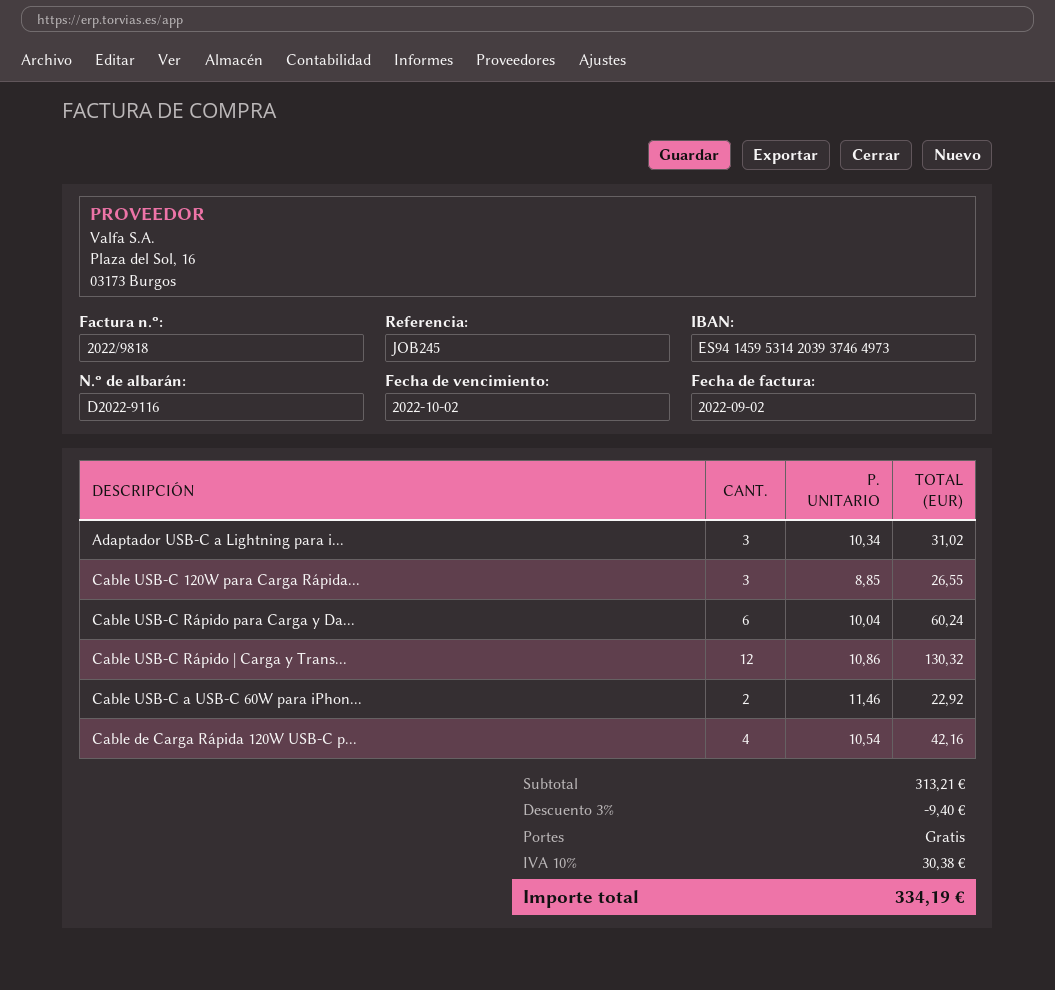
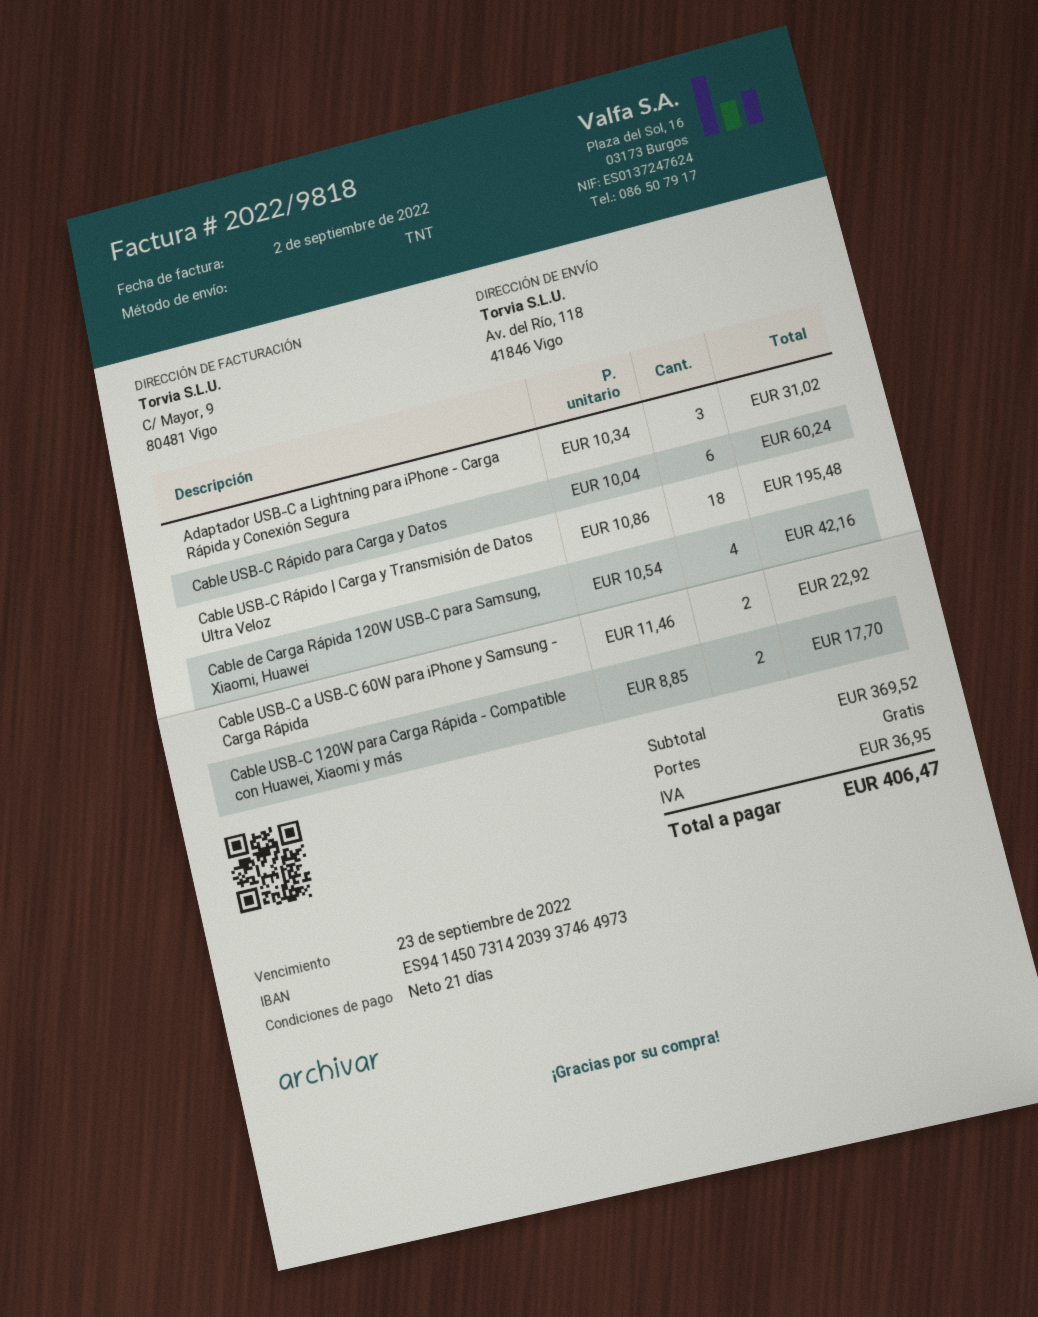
due date: 2022-10-02 -> 2022-09-23
bank account: ES9414595314203937464973 -> ES9414507314203937464973
Cable USB-C 120W para Carga Rápida...: 3 x 8.85 = 26.55 -> 2 x 8.85 = 17.70
Cable USB-C Rápido | Carga y Trans...: 12 x 10.86 = 130.32 -> 18 x 10.86 = 195.48
subtotal: 313.21 -> 369.52
discount: 3% = 9.40 -> none
tax: 30.38 -> 36.95
total: 334.19 -> 406.47

